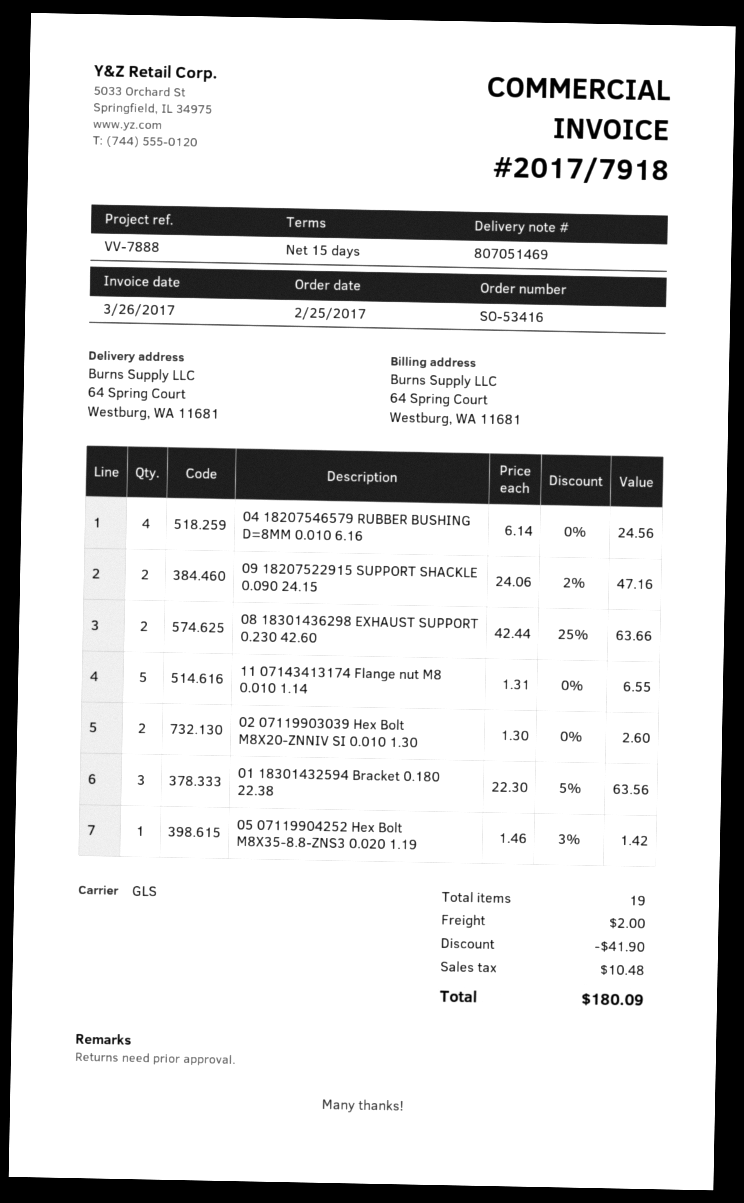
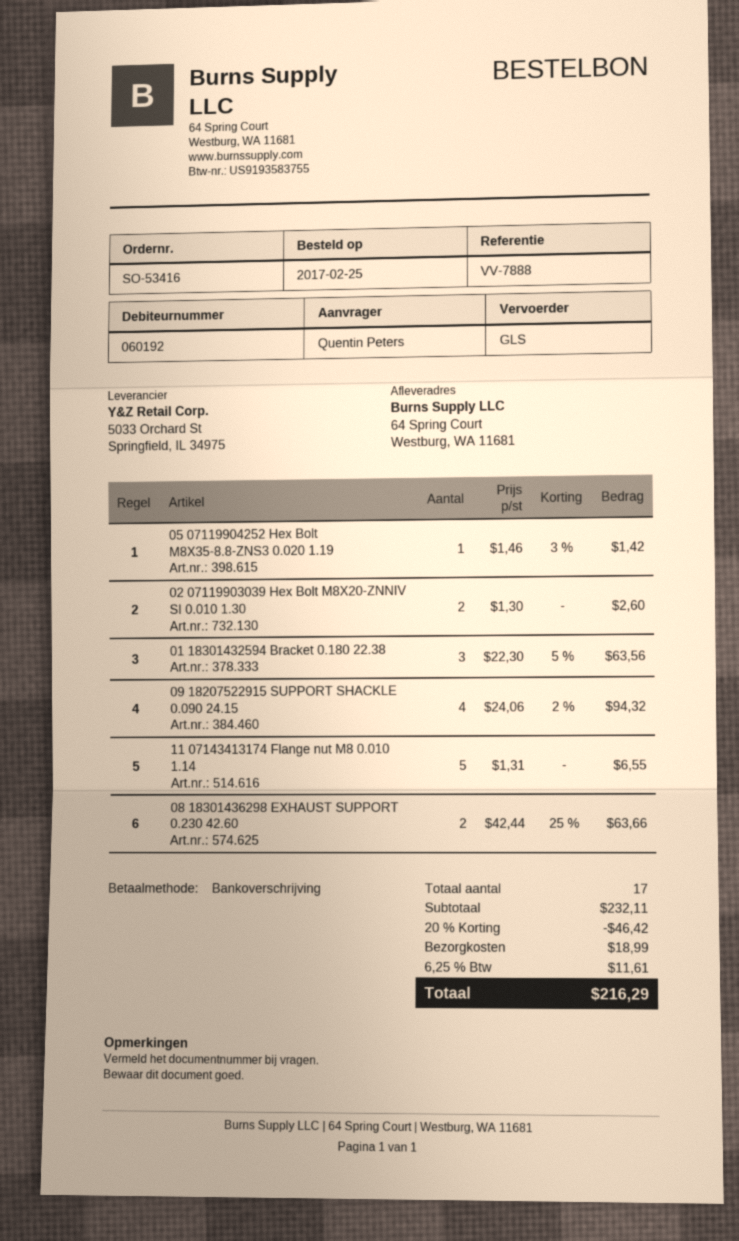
04 18207546579 RUBBER BUSHING D=8MM 0.010 6.16: 4 x 6.14 = 24.56 -> none
09 18207522915 SUPPORT SHACKLE 0.090 24.15: 2 x 24.06 - 2% = 47.16 -> 4 x 24.06 - 2% = 94.32
total quantity: 19 -> 17
discount: 41.90 -> 46.42
shipping: 2.00 -> 18.99
tax: 10.48 -> 11.61
total: 180.09 -> 216.29

